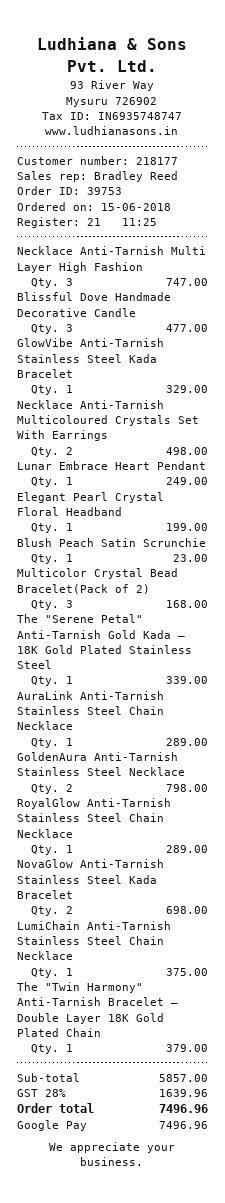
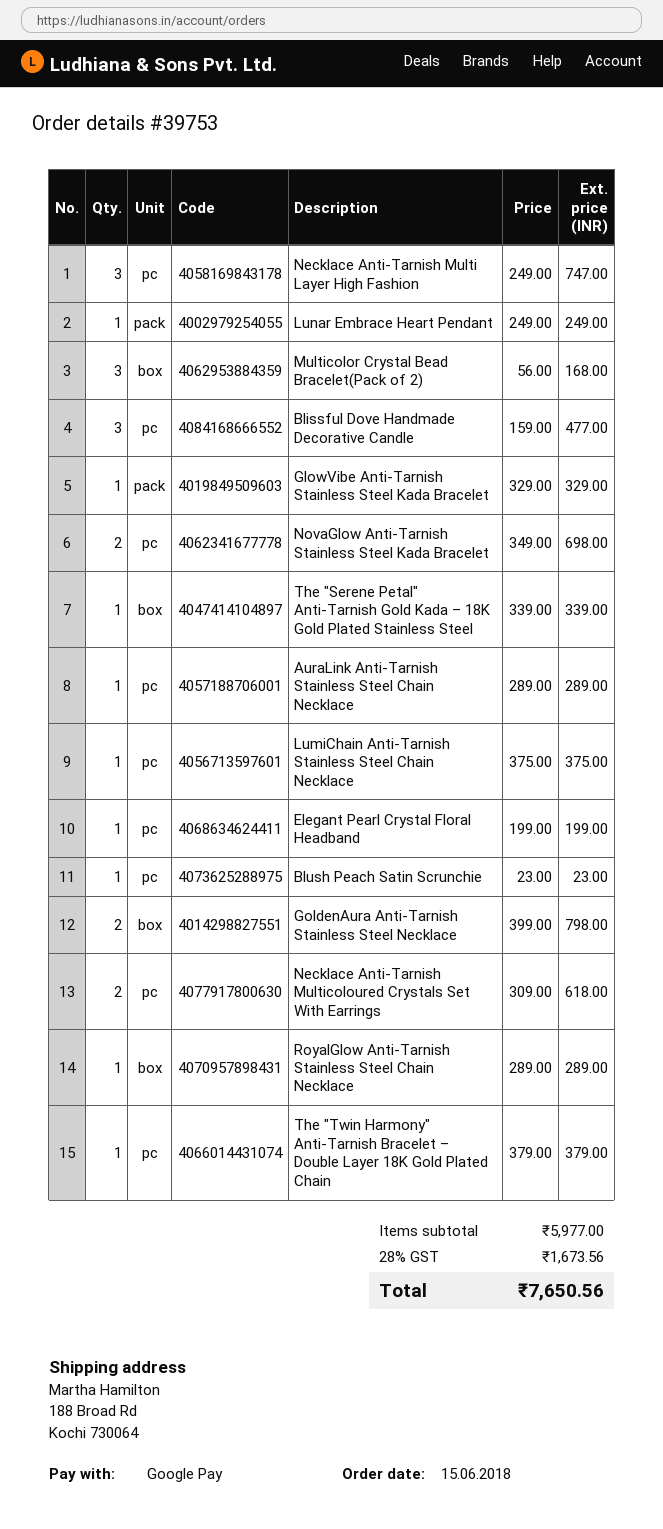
Necklace Anti-Tarnish Multicoloured Crystals Set With Earrings: 2 for 498.00 -> 2 for 618.00
subtotal: 5857.00 -> 5977.00
tax: 28% = 1639.96 -> 28% = 1673.56
total: 7496.96 -> 7650.56

